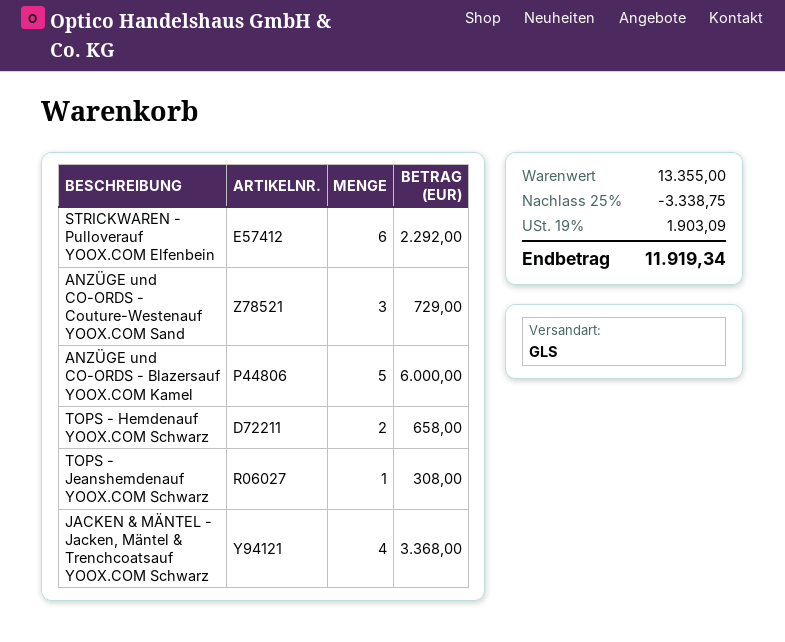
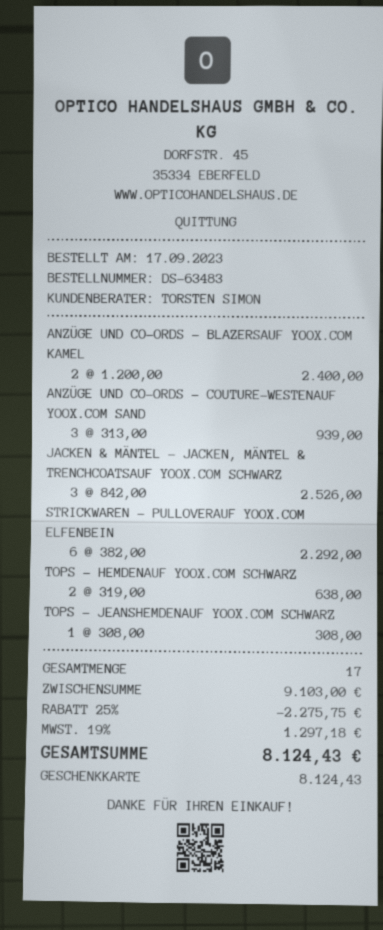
ANZÜGE und CO-ORDS - Couture-Westenauf YOOX.COM Sand: 3 for 729.00 -> 3 for 939.00
ANZÜGE und CO-ORDS - Blazersauf YOOX.COM Kamel: 5 for 6000.00 -> 2 for 2400.00
TOPS - Hemdenauf YOOX.COM Schwarz: 2 for 658.00 -> 2 for 638.00
JACKEN & MÄNTEL - Jacken, Mäntel & Trenchcoatsauf YOOX.COM Schwarz: 4 for 3368.00 -> 3 for 2526.00
subtotal: 13355.00 -> 9103.00
discount: 25% = 3338.75 -> 25% = 2275.75
tax: 19% = 1903.09 -> 19% = 1297.18
total: 11919.34 -> 8124.43

